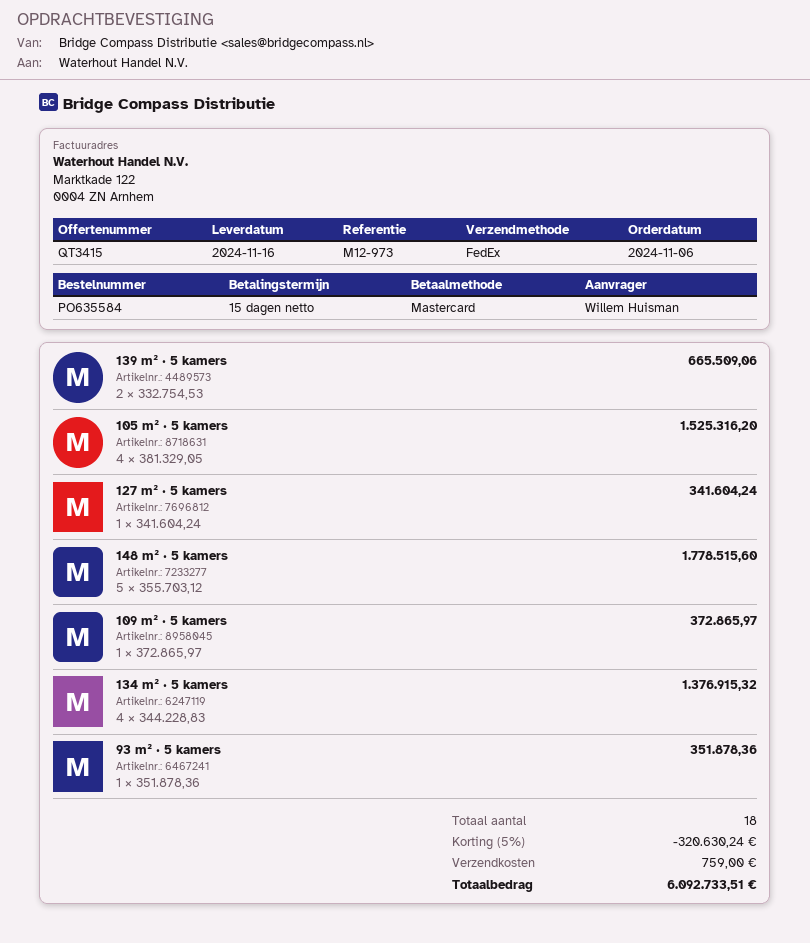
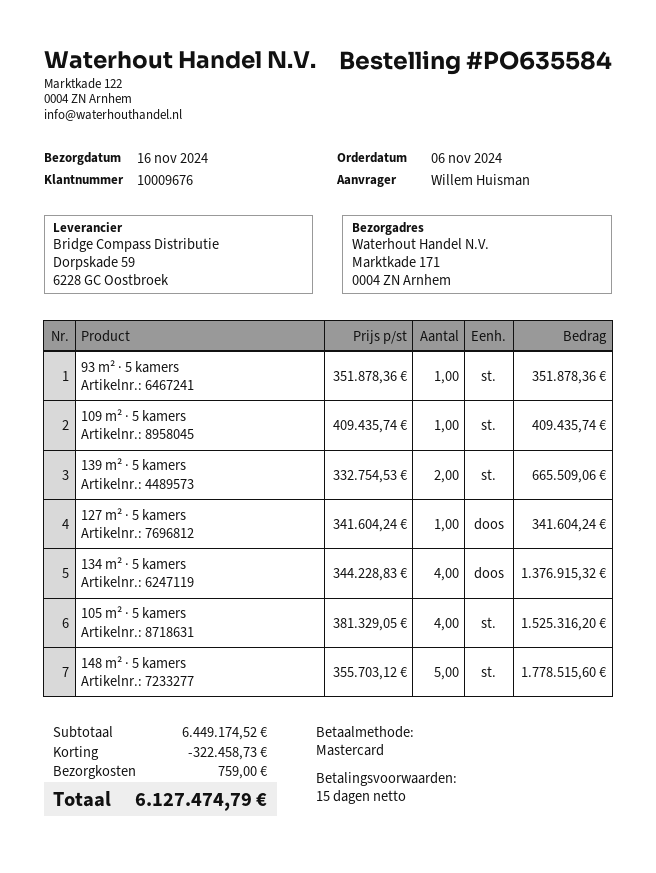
109 m² · 5 kamers: 1 x 372865.97 = 372865.97 -> 1 x 409435.74 = 409435.74
discount: 320630.24 -> 322458.73
total: 6092733.51 -> 6127474.79

